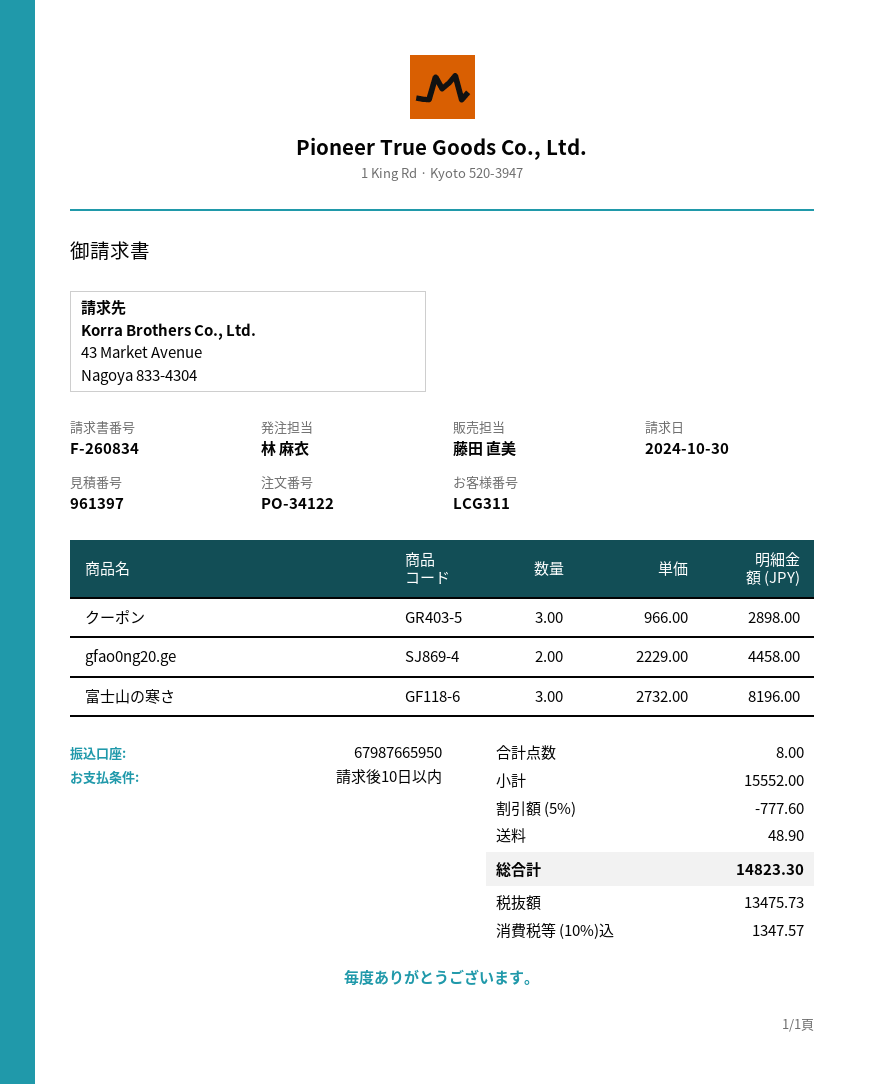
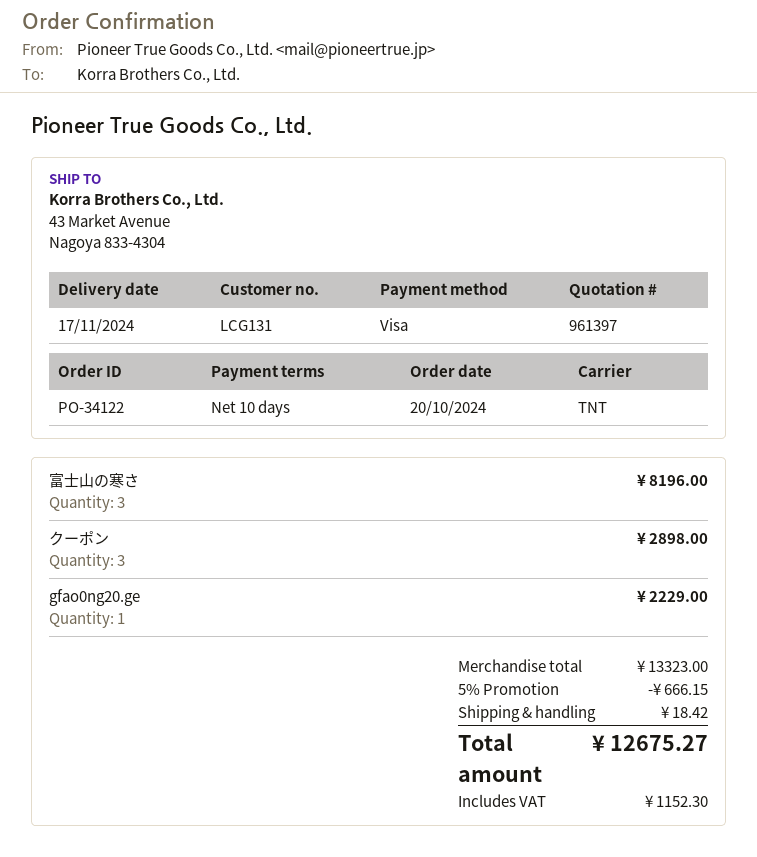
customer number: LCG311 -> LCG131
gfao0ng20.ge: 2 for 4458.00 -> 1 for 2229.00
subtotal: 15552.00 -> 13323.00
discount: 5% = 777.60 -> 5% = 666.15
shipping: 48.90 -> 18.42
tax: 1347.57 -> 1152.30
total: 14823.30 -> 12675.27

